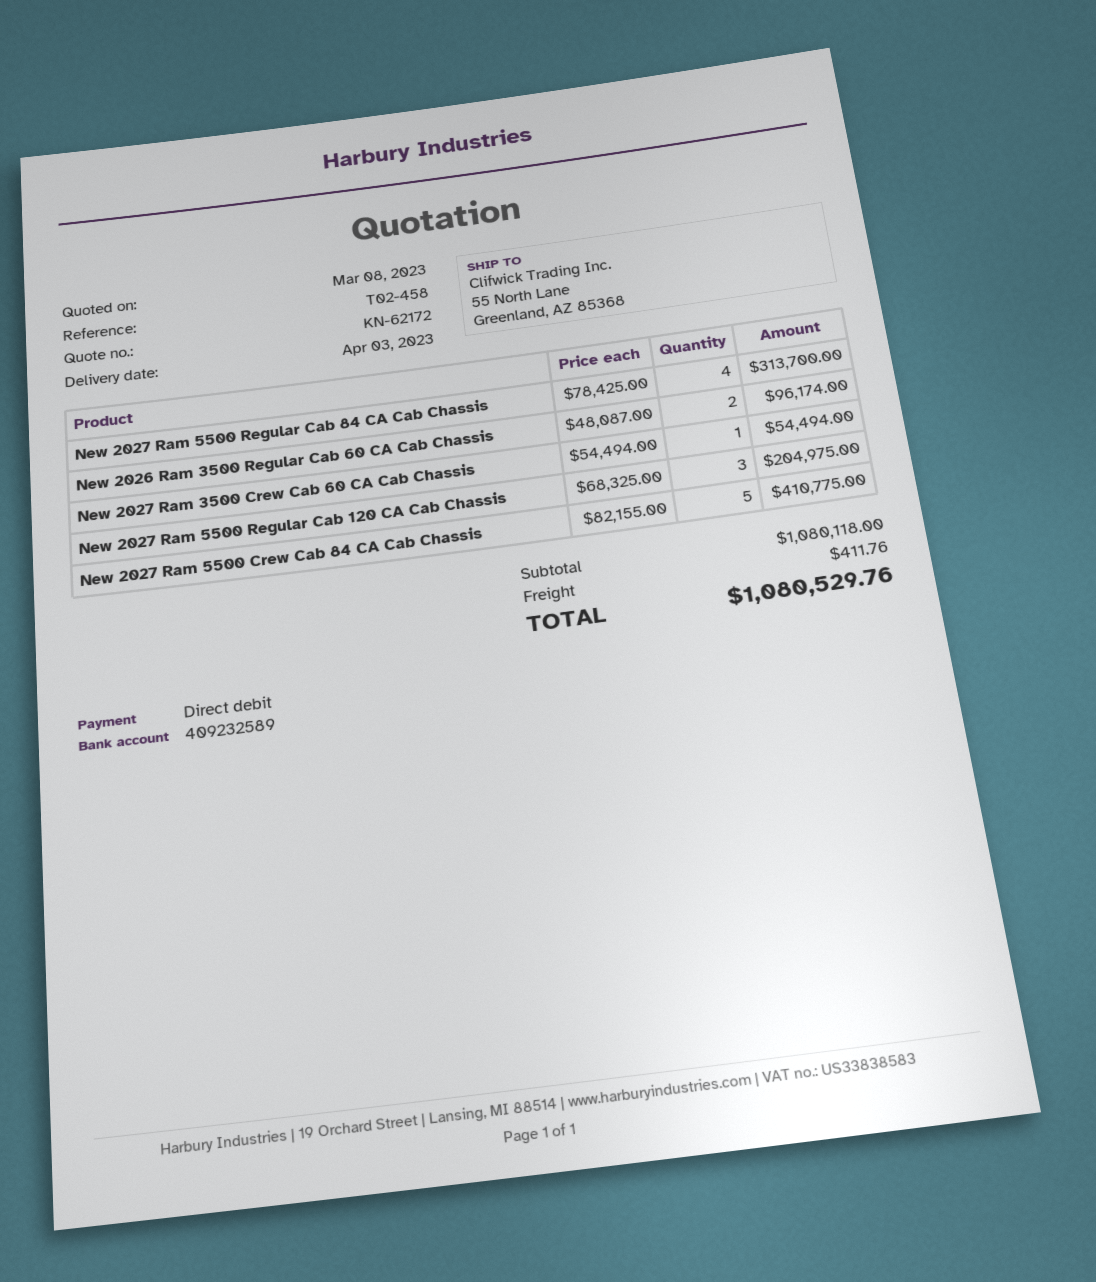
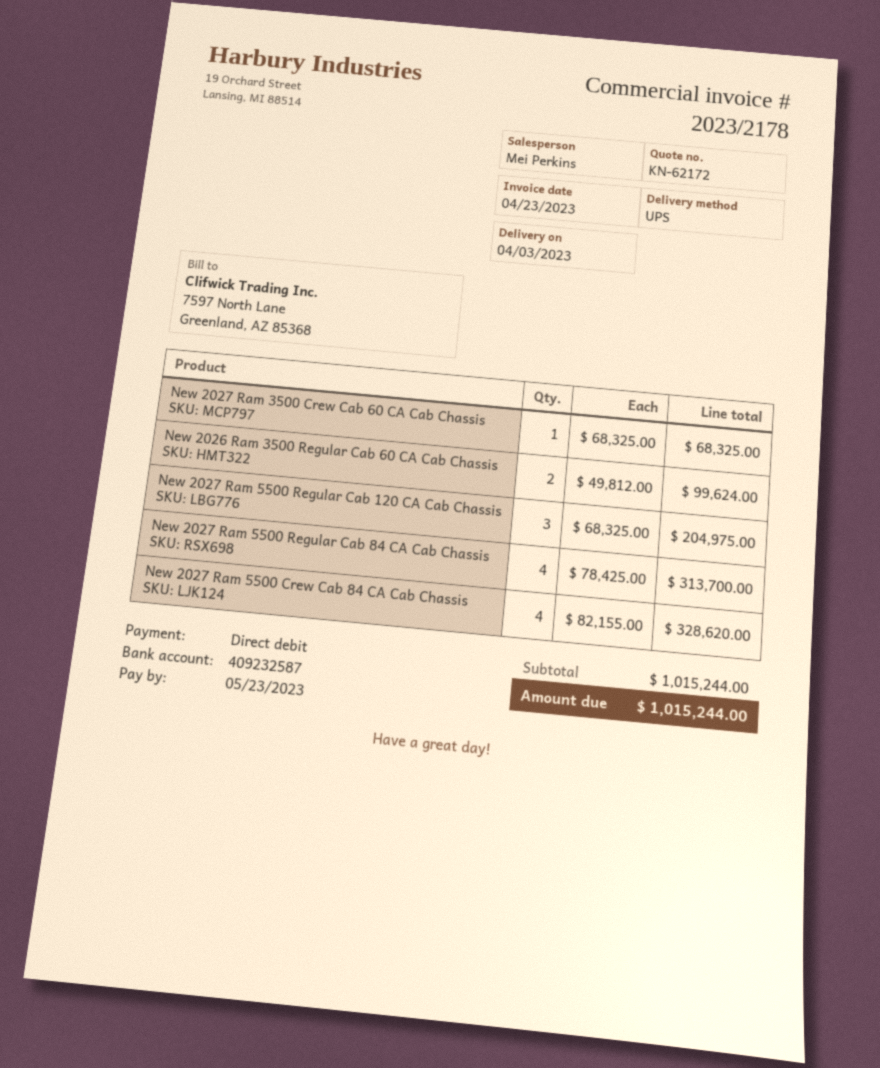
bank account: 409232589 -> 409232587
New 2026 Ram 3500 Regular Cab 60 CA Cab Chassis: 2 x 48087.00 = 96174.00 -> 2 x 49812.00 = 99624.00
New 2027 Ram 3500 Crew Cab 60 CA Cab Chassis: 1 x 54494.00 = 54494.00 -> 1 x 68325.00 = 68325.00
New 2027 Ram 5500 Crew Cab 84 CA Cab Chassis: 5 x 82155.00 = 410775.00 -> 4 x 82155.00 = 328620.00
subtotal: 1080118.00 -> 1015244.00
shipping: 411.76 -> none
total: 1080529.76 -> 1015244.00

